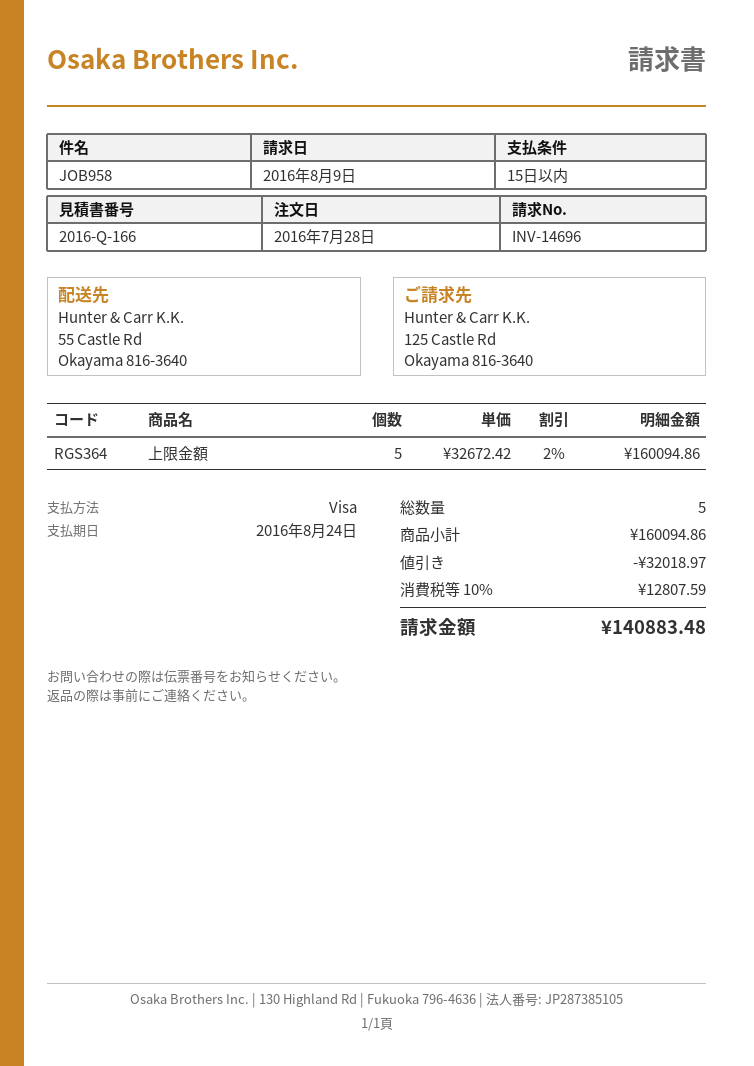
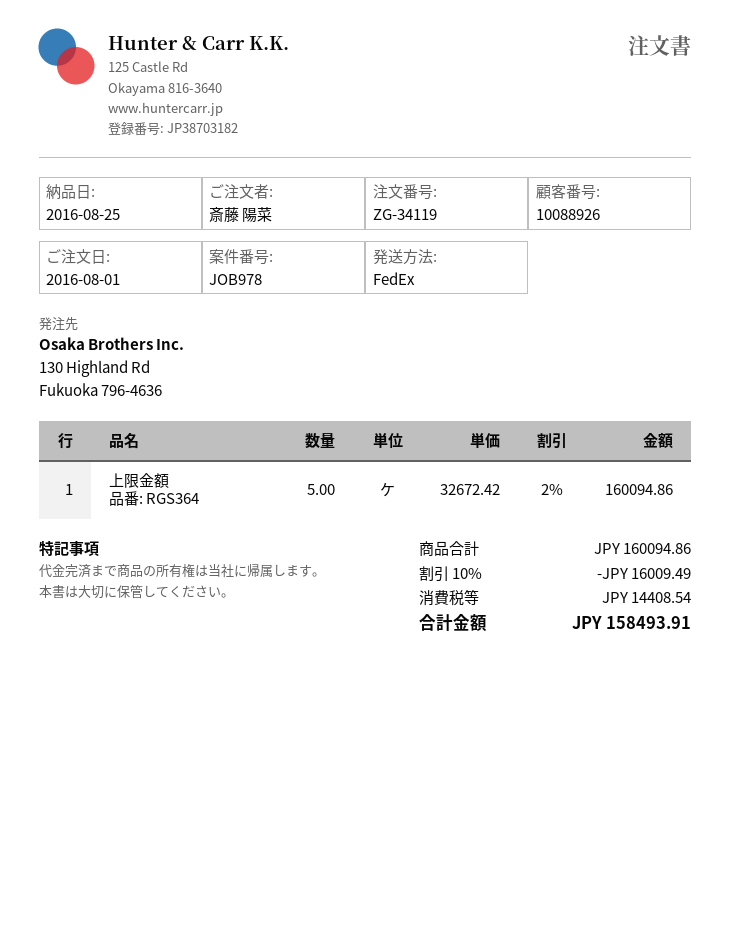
order date: 2016-07-28 -> 2016-08-01
reference: JOB958 -> JOB978
discount: 32018.97 -> 16009.49
tax: 12807.59 -> 14408.54
total: 140883.48 -> 158493.91

